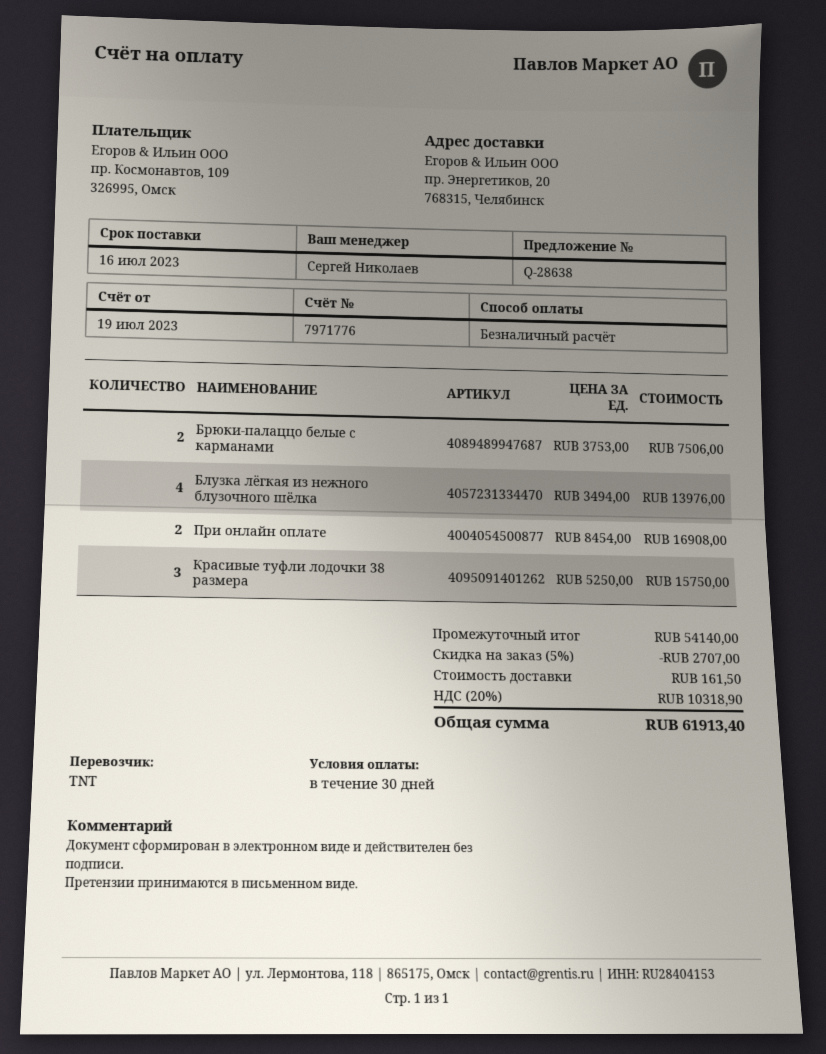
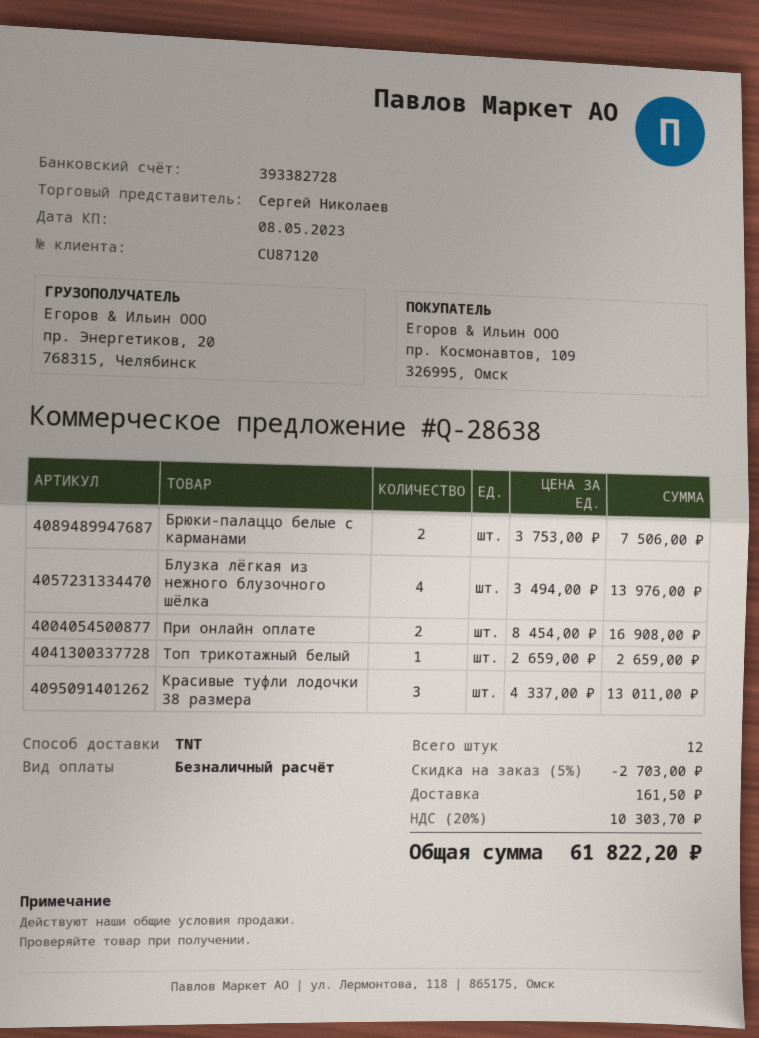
Красивые туфли лодочки 38 размера: 3 x 5250.00 = 15750.00 -> 3 x 4337.00 = 13011.00
Топ трикотажный белый: none -> 1 x 2659.00 = 2659.00
discount: 5% = 2707.00 -> 5% = 2703.00
tax: 20% = 10318.90 -> 20% = 10303.70
total: 61913.40 -> 61822.20

